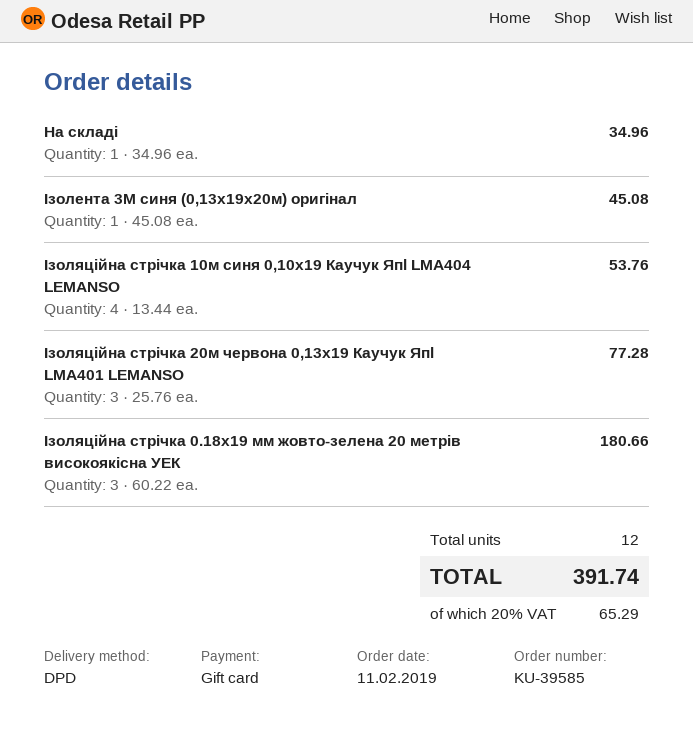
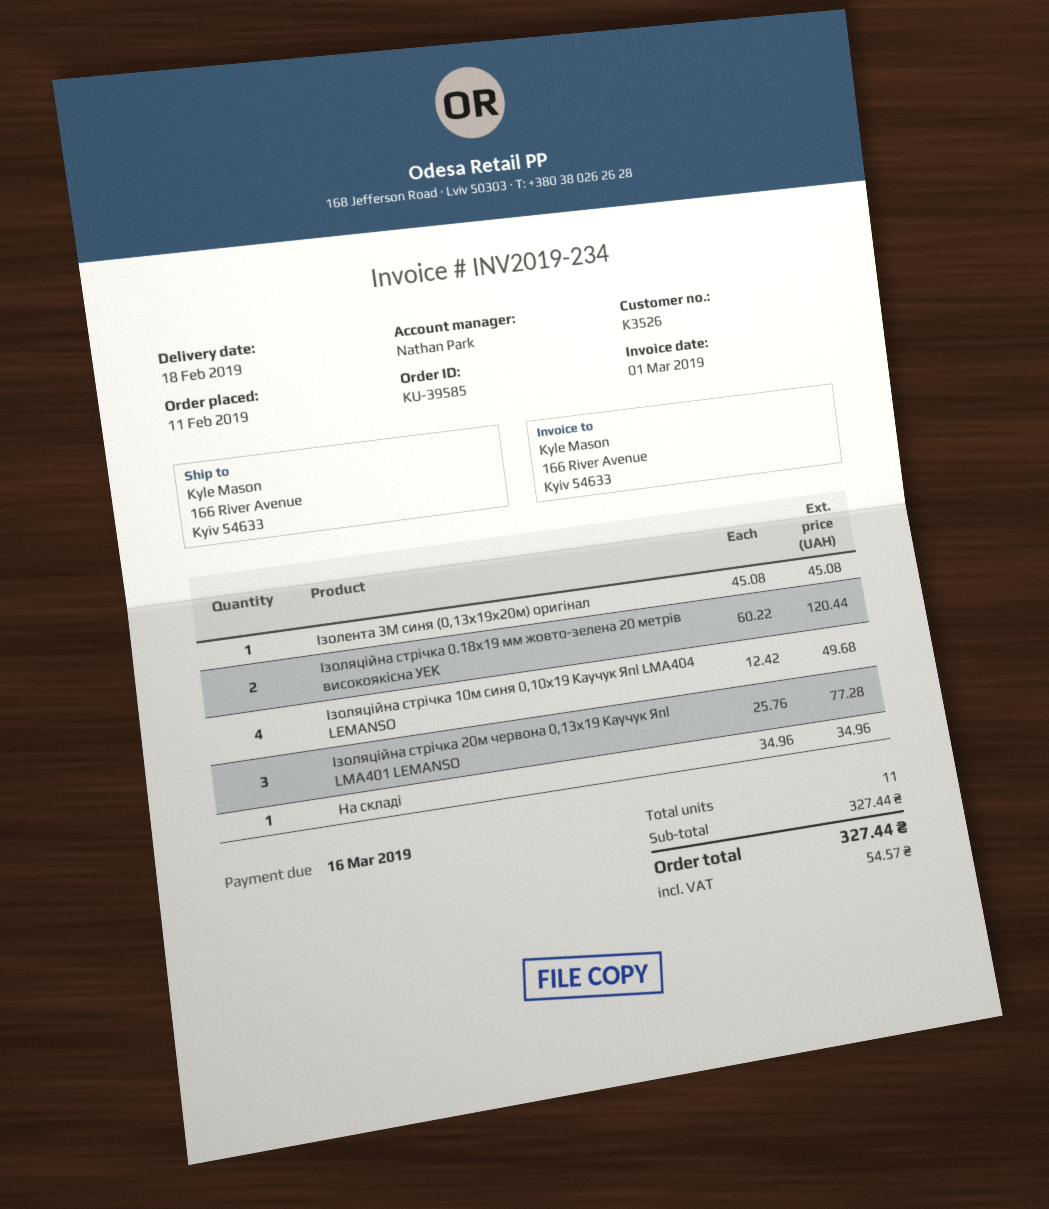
Ізоляційна стрічка 10м синя 0,10х19 Каучук Япl LMA404 LEMANSO: 4 x 13.44 = 53.76 -> 4 x 12.42 = 49.68
Ізоляційна стрічка 0.18х19 мм жовто-зелена 20 метрів високоякісна УЕК: 3 x 60.22 = 180.66 -> 2 x 60.22 = 120.44
total quantity: 12 -> 11
tax: 65.29 -> 54.57
total: 391.74 -> 327.44

